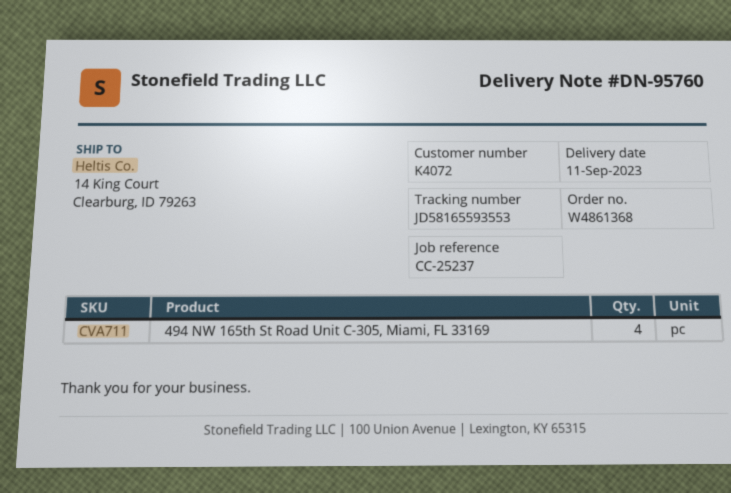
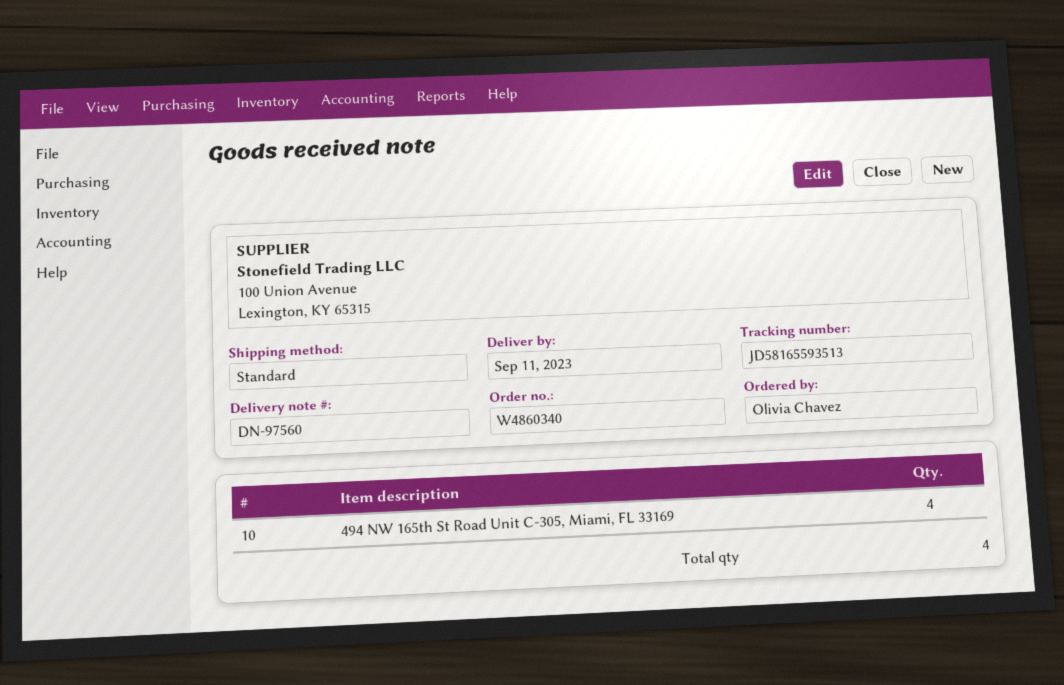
order number: W4861368 -> W4860340
delivery note number: DN-95760 -> DN-97560
tracking number: JD58165593553 -> JD58165593513

